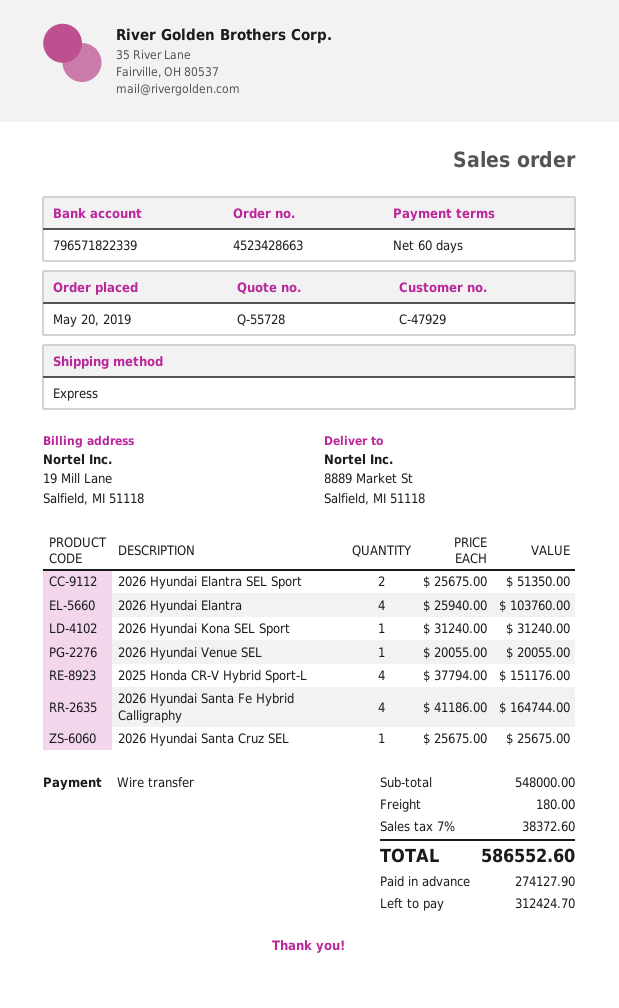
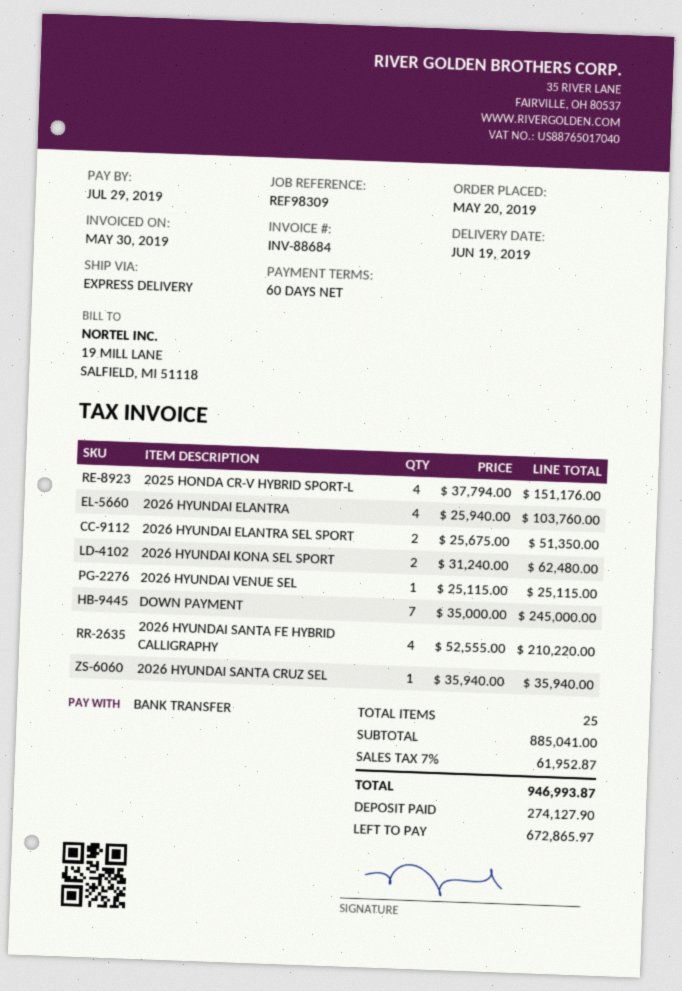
2026 Hyundai Kona SEL Sport: 1 x 31240.00 = 31240.00 -> 2 x 31240.00 = 62480.00
2026 Hyundai Venue SEL: 1 x 20055.00 = 20055.00 -> 1 x 25115.00 = 25115.00
2026 Hyundai Santa Fe Hybrid Calligraphy: 4 x 41186.00 = 164744.00 -> 4 x 52555.00 = 210220.00
2026 Hyundai Santa Cruz SEL: 1 x 25675.00 = 25675.00 -> 1 x 35940.00 = 35940.00
DOWN PAYMENT: none -> 7 x 35000.00 = 245000.00
subtotal: 548000.00 -> 885041.00
shipping: 180.00 -> none
tax: 7% = 38372.60 -> 7% = 61952.87
total: 586552.60 -> 946993.87
balance: 312424.70 -> 672865.97

